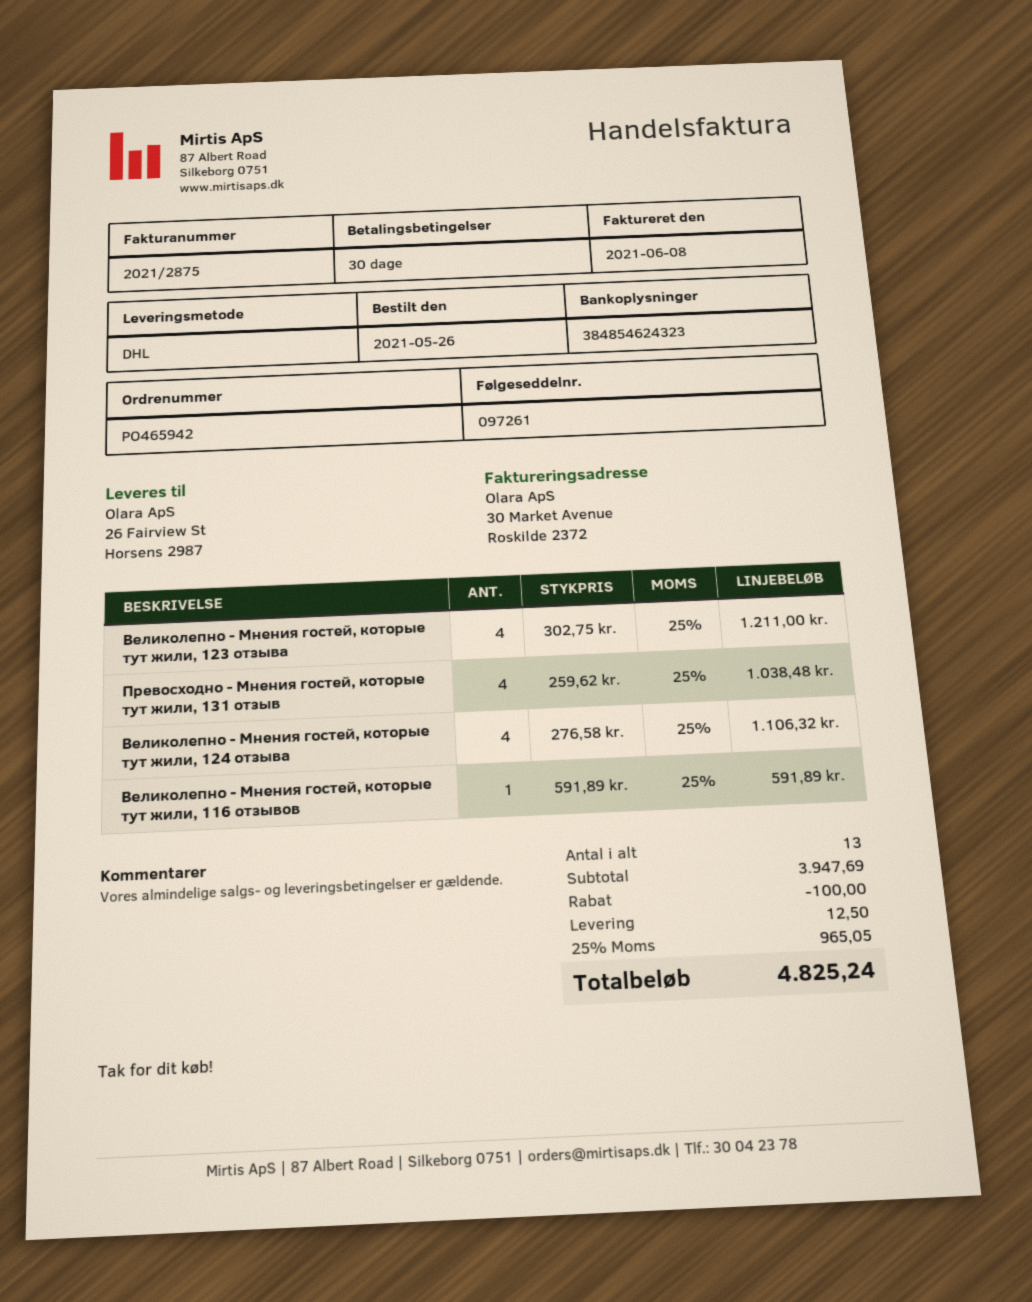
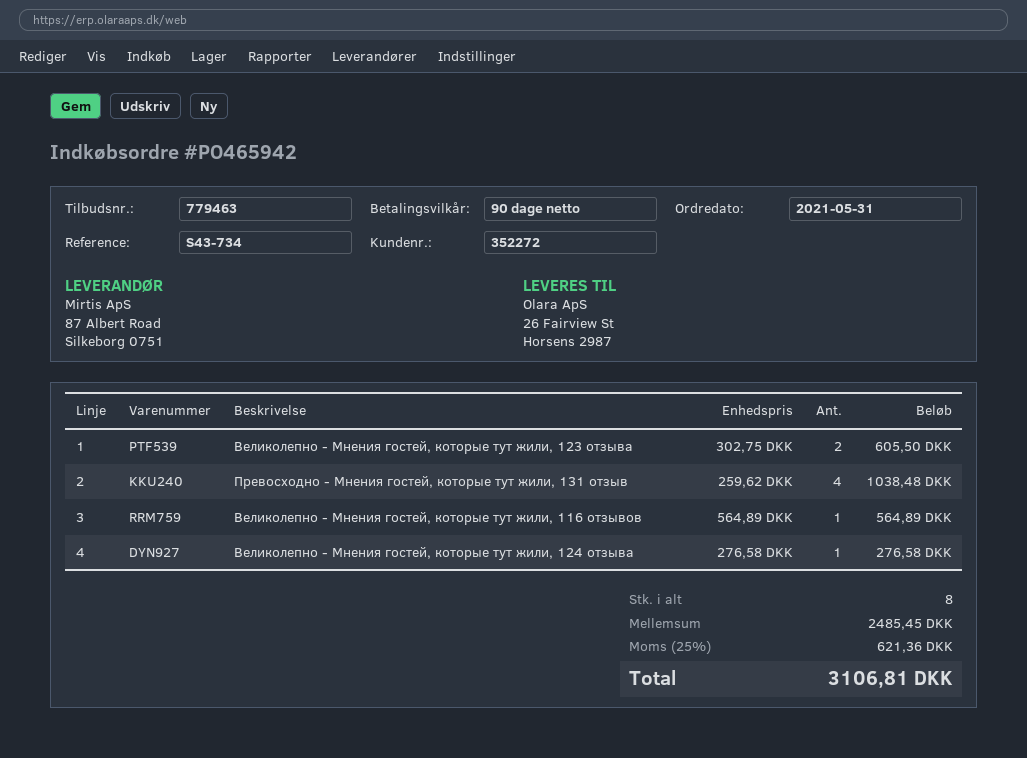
order date: 2021-05-26 -> 2021-05-31
payment terms: 30 days -> 90 days
Великолепно - Мнения гостей, которые тут жили, 123 отзыва: 4 x 302.75 = 1211.00 -> 2 x 302.75 = 605.50
Великолепно - Мнения гостей, которые тут жили, 124 отзыва: 4 x 276.58 = 1106.32 -> 1 x 276.58 = 276.58
Великолепно - Мнения гостей, которые тут жили, 116 отзывов: 1 x 591.89 = 591.89 -> 1 x 564.89 = 564.89
total quantity: 13 -> 8
subtotal: 3947.69 -> 2485.45
discount: 100.00 -> none
shipping: 12.50 -> none
tax: 25% = 965.05 -> 25% = 621.36
total: 4825.24 -> 3106.81

